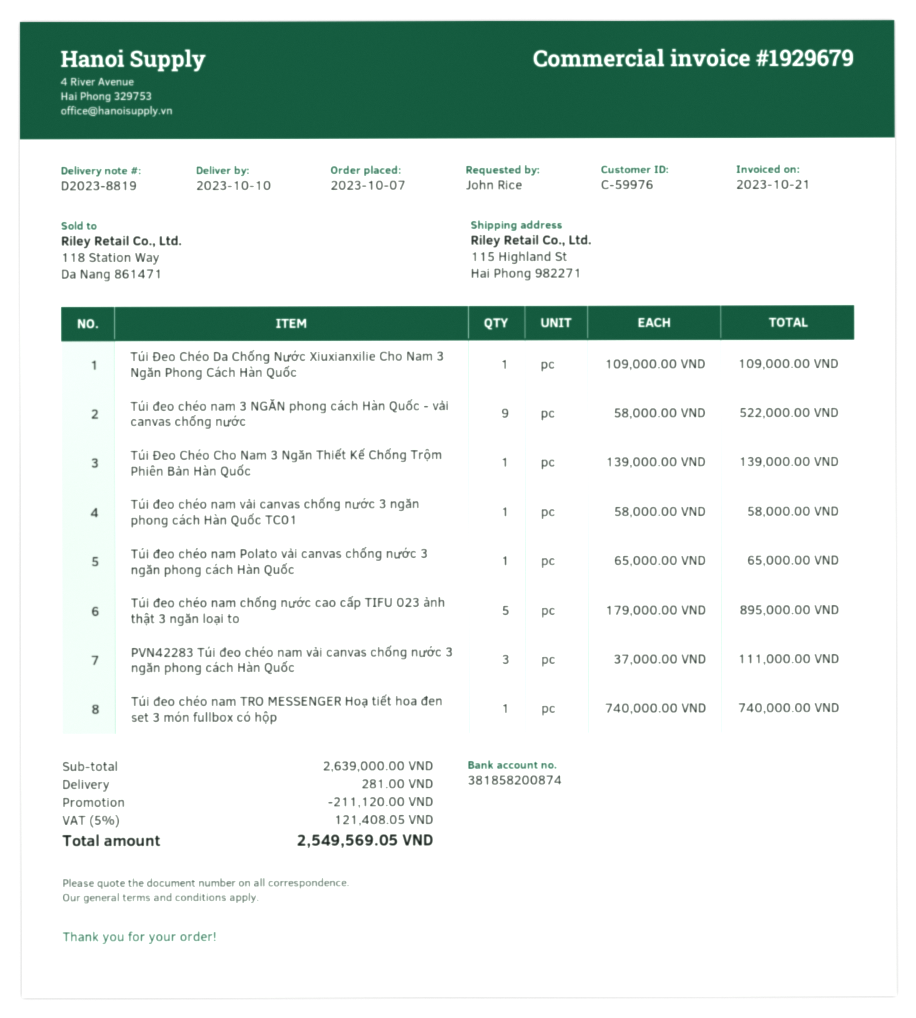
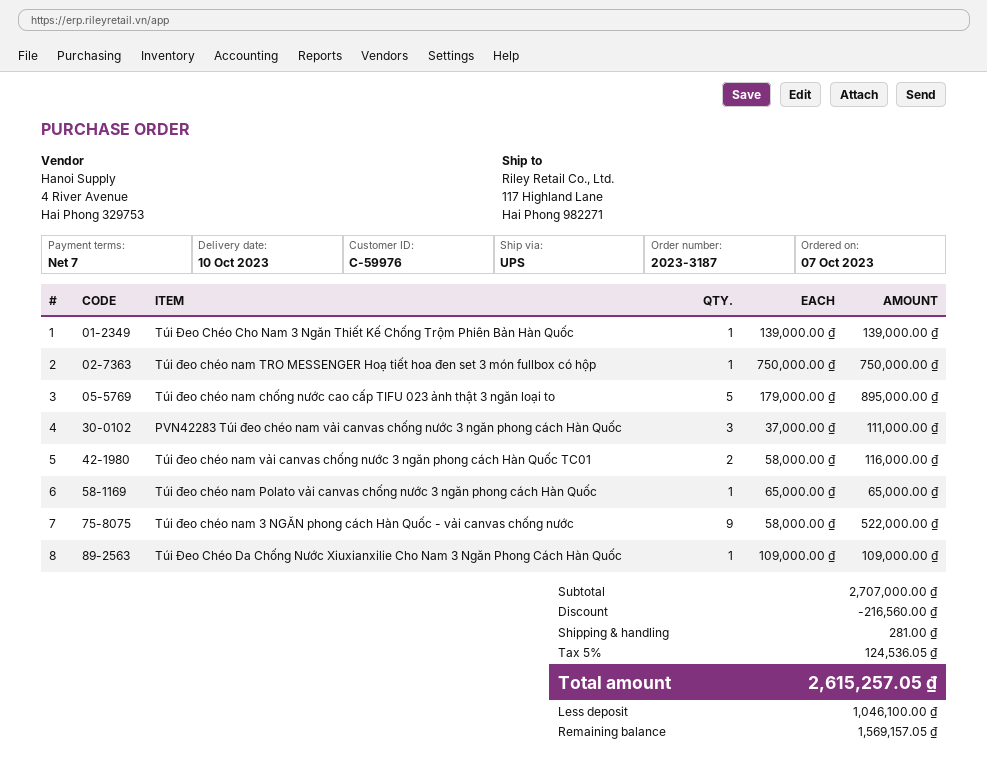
ship to: 115 Highland St, Hai Phong 982271 -> 117 Highland Lane, Hai Phong 982271
Túi đeo chéo nam vải canvas chống nước 3 ngăn phong cách Hàn Quốc TC01: 1 x 58000.00 = 58000.00 -> 2 x 58000.00 = 116000.00
Túi đeo chéo nam TRO MESSENGER Hoạ tiết hoa đen set 3 món fullbox có hộp: 1 x 740000.00 = 740000.00 -> 1 x 750000.00 = 750000.00
subtotal: 2639000.00 -> 2707000.00
discount: 211120.00 -> 216560.00
tax: 5% = 121408.05 -> 5% = 124536.05
total: 2549569.05 -> 2615257.05

